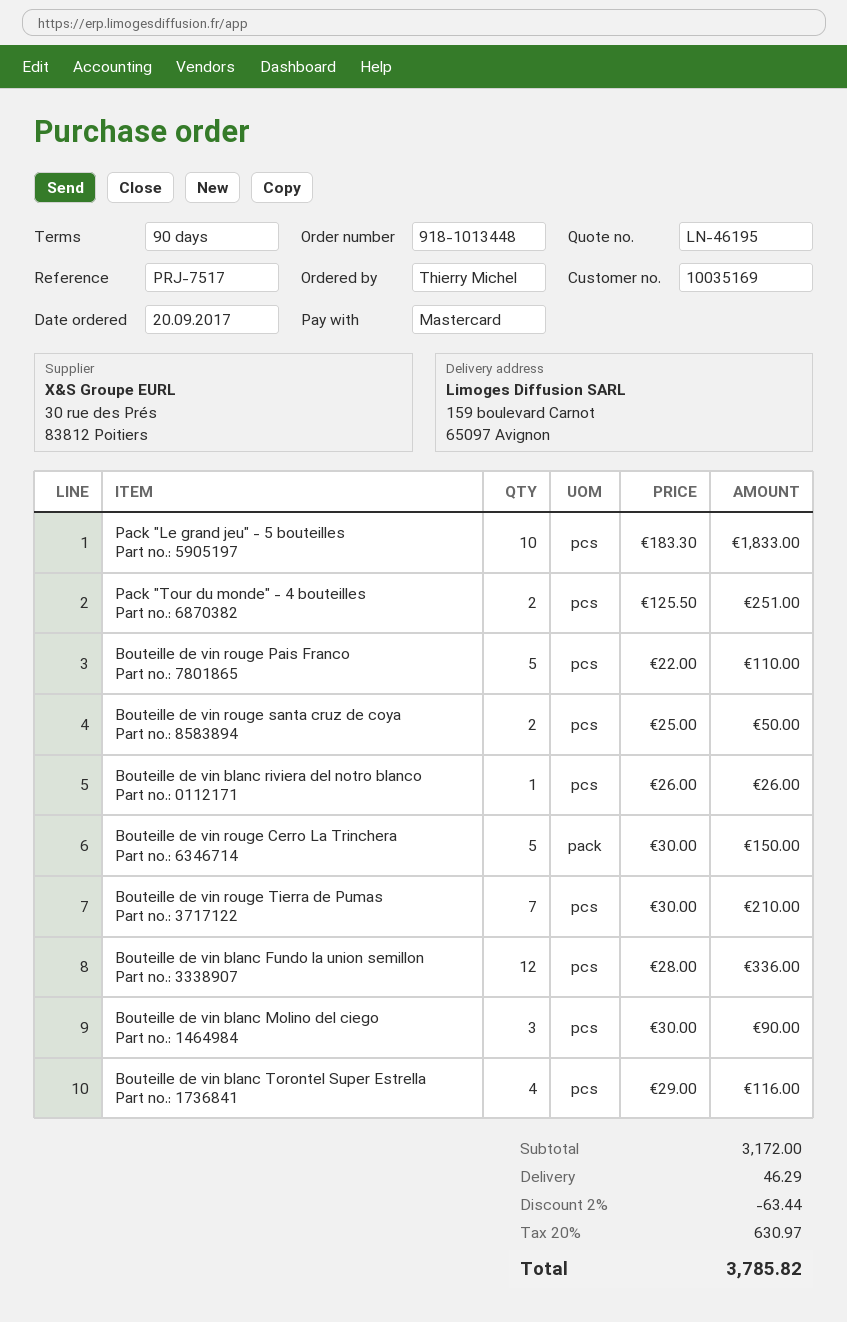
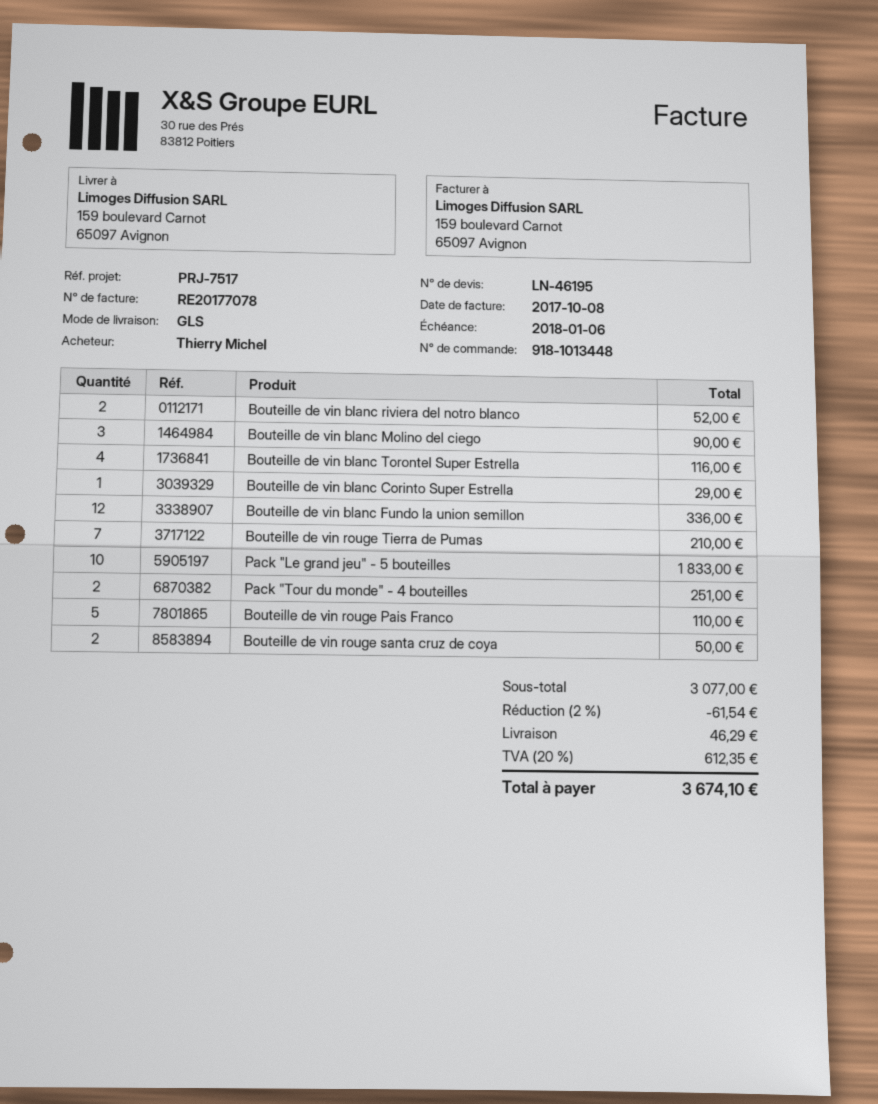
Bouteille de vin blanc riviera del notro blanco: 1 for 26.00 -> 2 for 52.00
Bouteille de vin rouge Cerro La Trinchera: 5 for 150.00 -> none
Bouteille de vin blanc Corinto Super Estrella: none -> 1 for 29.00
subtotal: 3172.00 -> 3077.00
discount: 2% = 63.44 -> 2% = 61.54
tax: 20% = 630.97 -> 20% = 612.35
total: 3785.82 -> 3674.10

